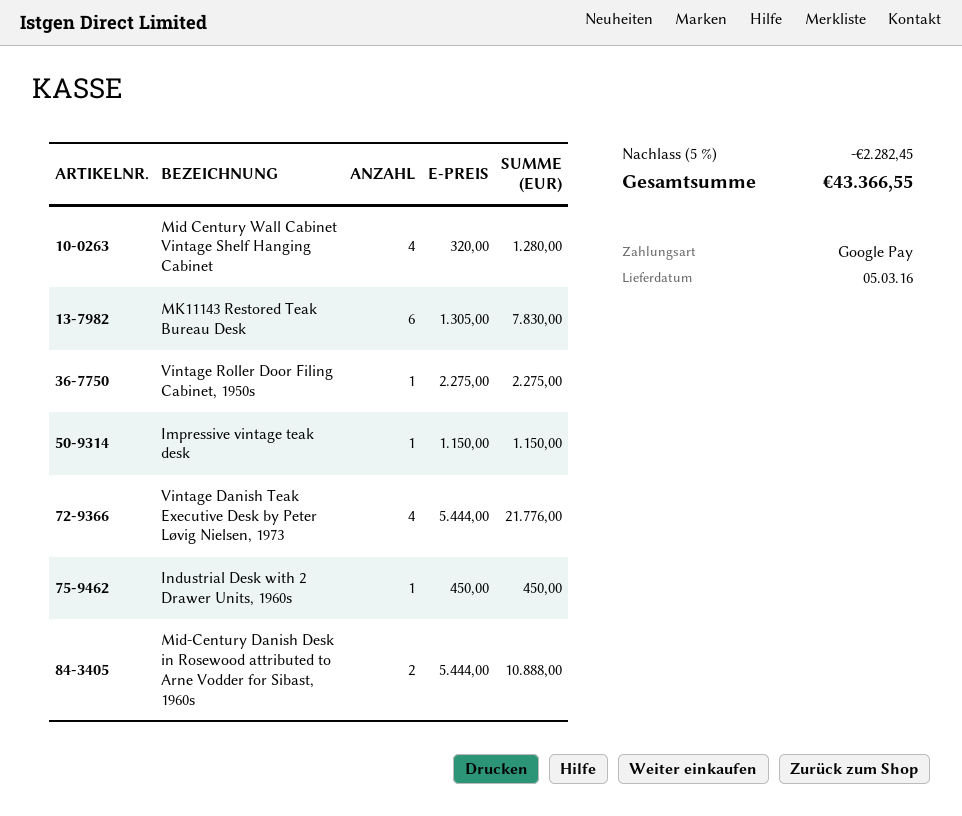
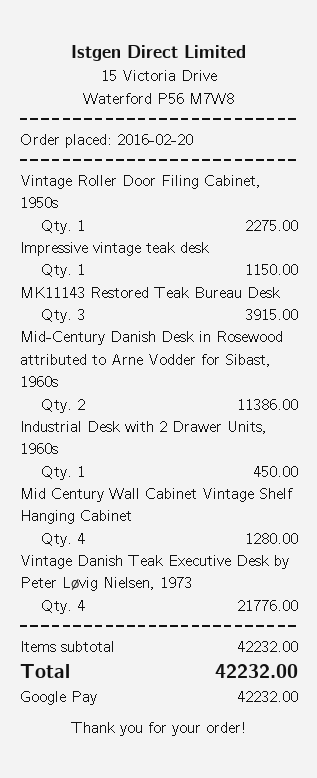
MK11143 Restored Teak Bureau Desk: 6 for 7830.00 -> 3 for 3915.00
Mid-Century Danish Desk in Rosewood attributed to Arne Vodder for Sibast, 1960s: 2 for 10888.00 -> 2 for 11386.00
discount: 5% = 2282.45 -> none
total: 43366.55 -> 42232.00

